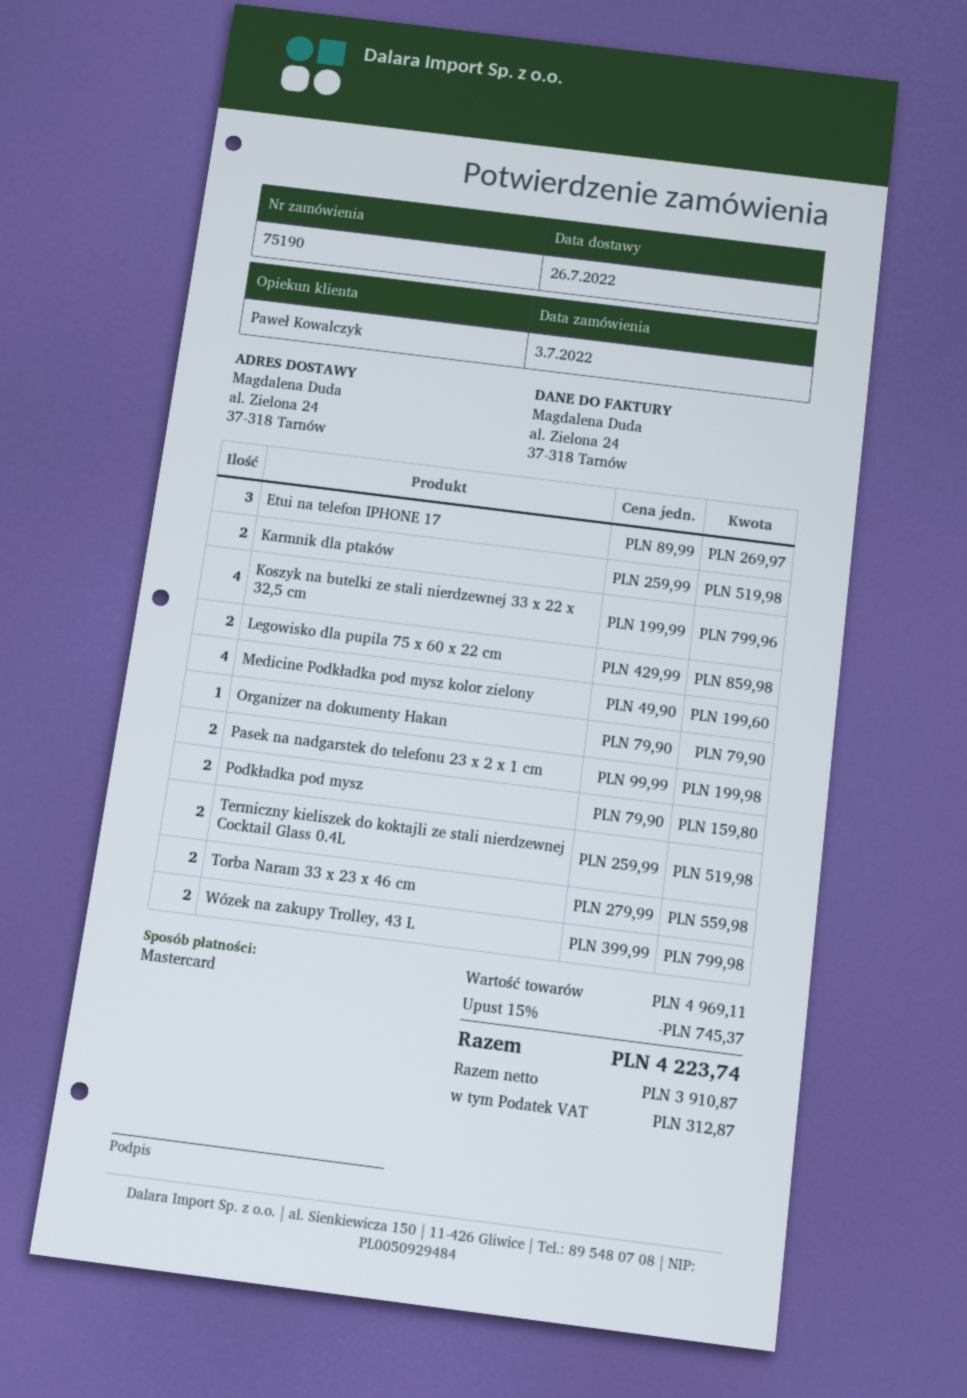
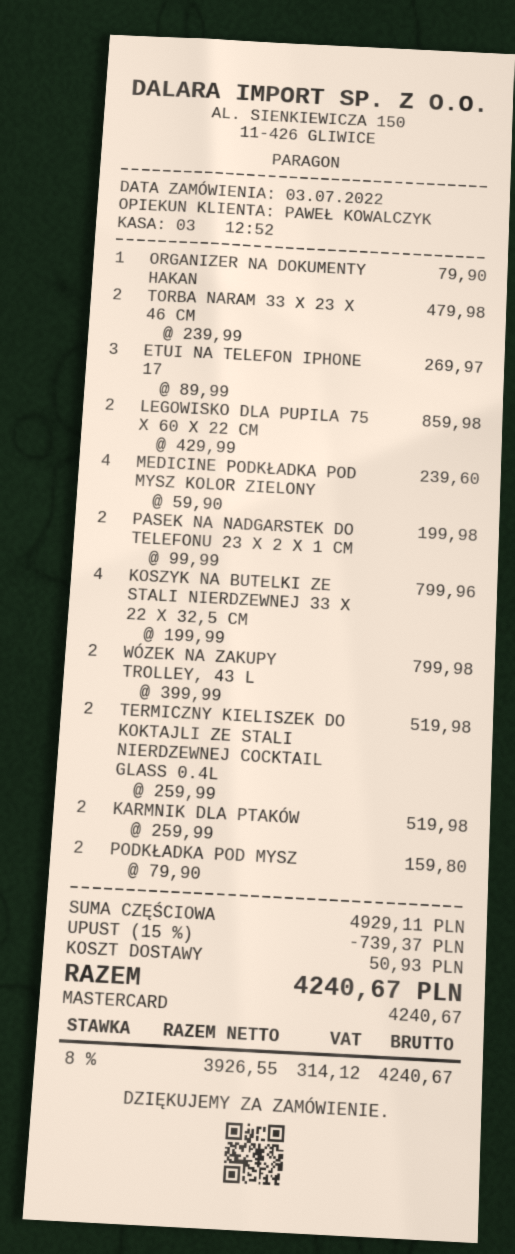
Medicine Podkładka pod mysz kolor zielony: 4 x 49.90 = 199.60 -> 4 x 59.90 = 239.60
Torba Naram 33 x 23 x 46 cm: 2 x 279.99 = 559.98 -> 2 x 239.99 = 479.98
subtotal: 4969.11 -> 4929.11
discount: 15% = 745.37 -> 15% = 739.37
shipping: none -> 50.93
net: 3910.87 -> 3926.55
tax: 312.87 -> 314.12
total: 4223.74 -> 4240.67

